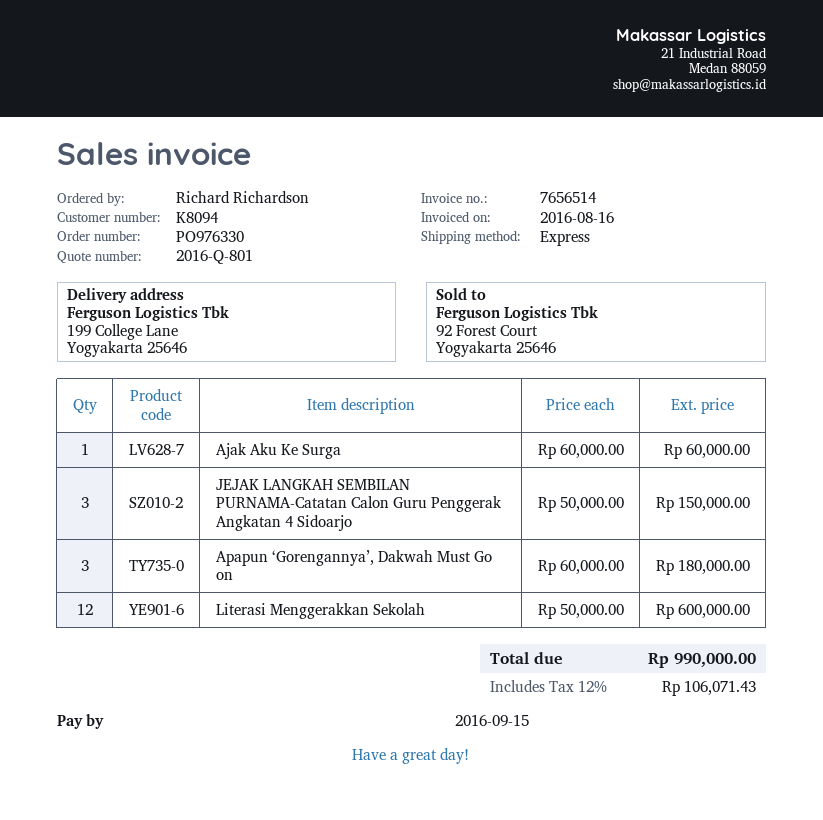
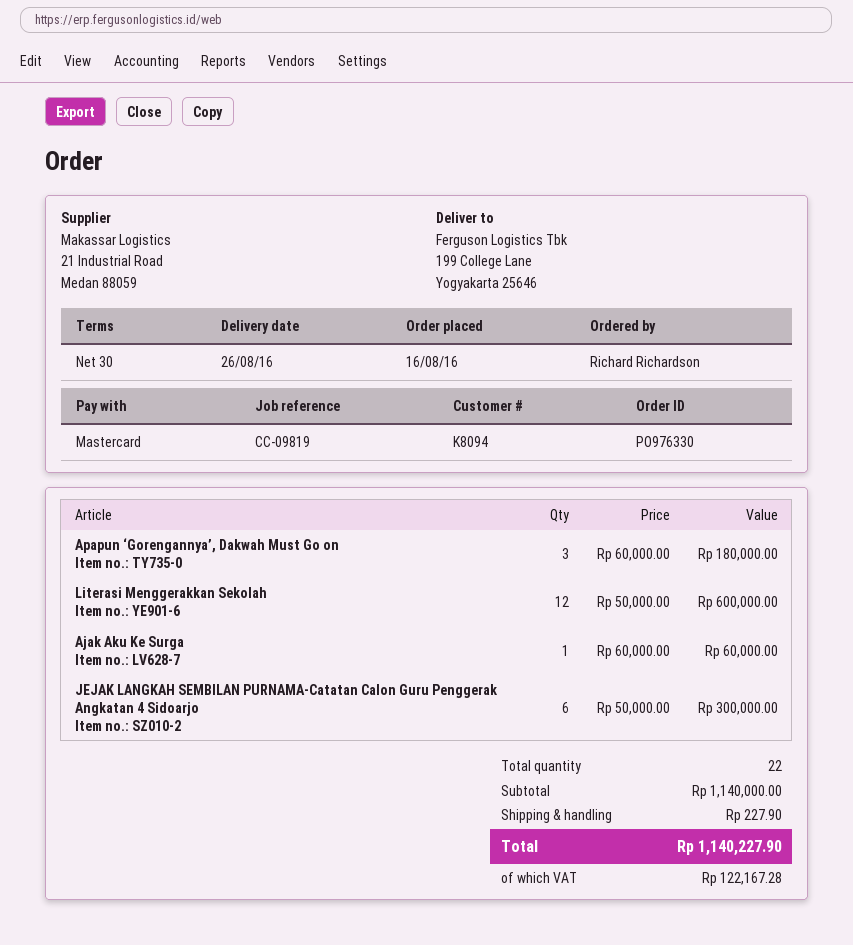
JEJAK LANGKAH SEMBILAN PURNAMA-Catatan Calon Guru Penggerak Angkatan 4 Sidoarjo: 3 x 50000.00 = 150000.00 -> 6 x 50000.00 = 300000.00
shipping: none -> 227.90
tax: 106071.43 -> 122167.28
total: 990000.00 -> 1140227.90

